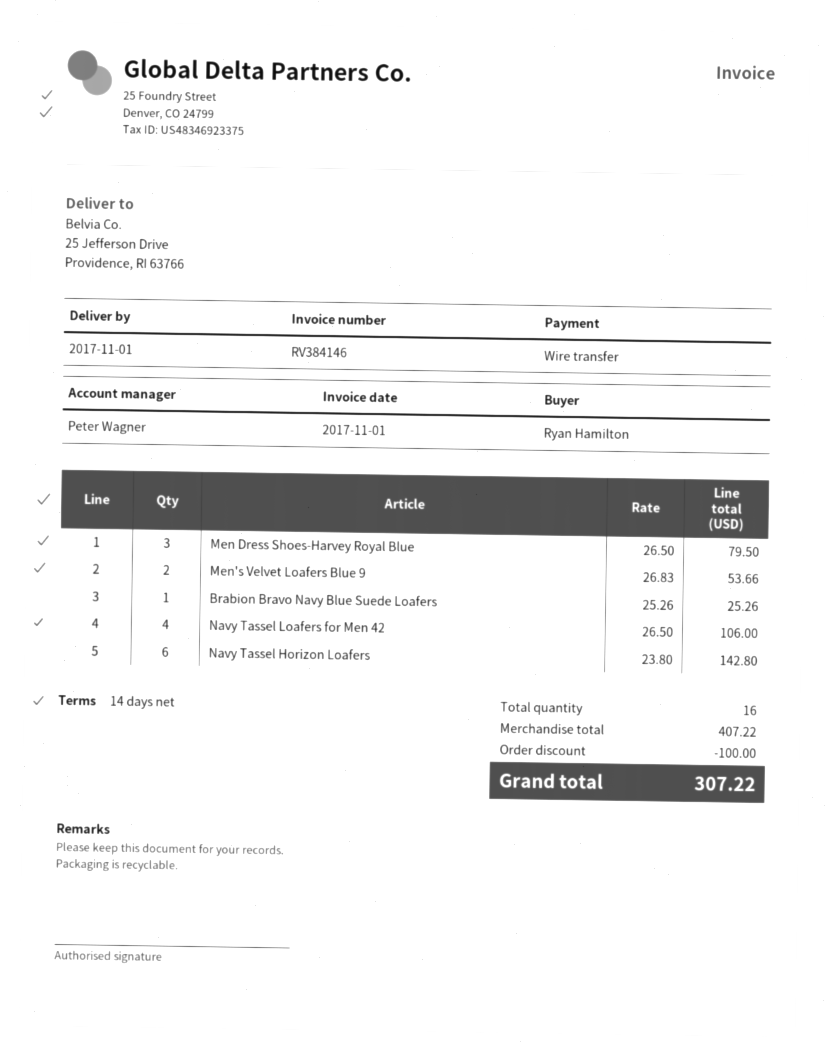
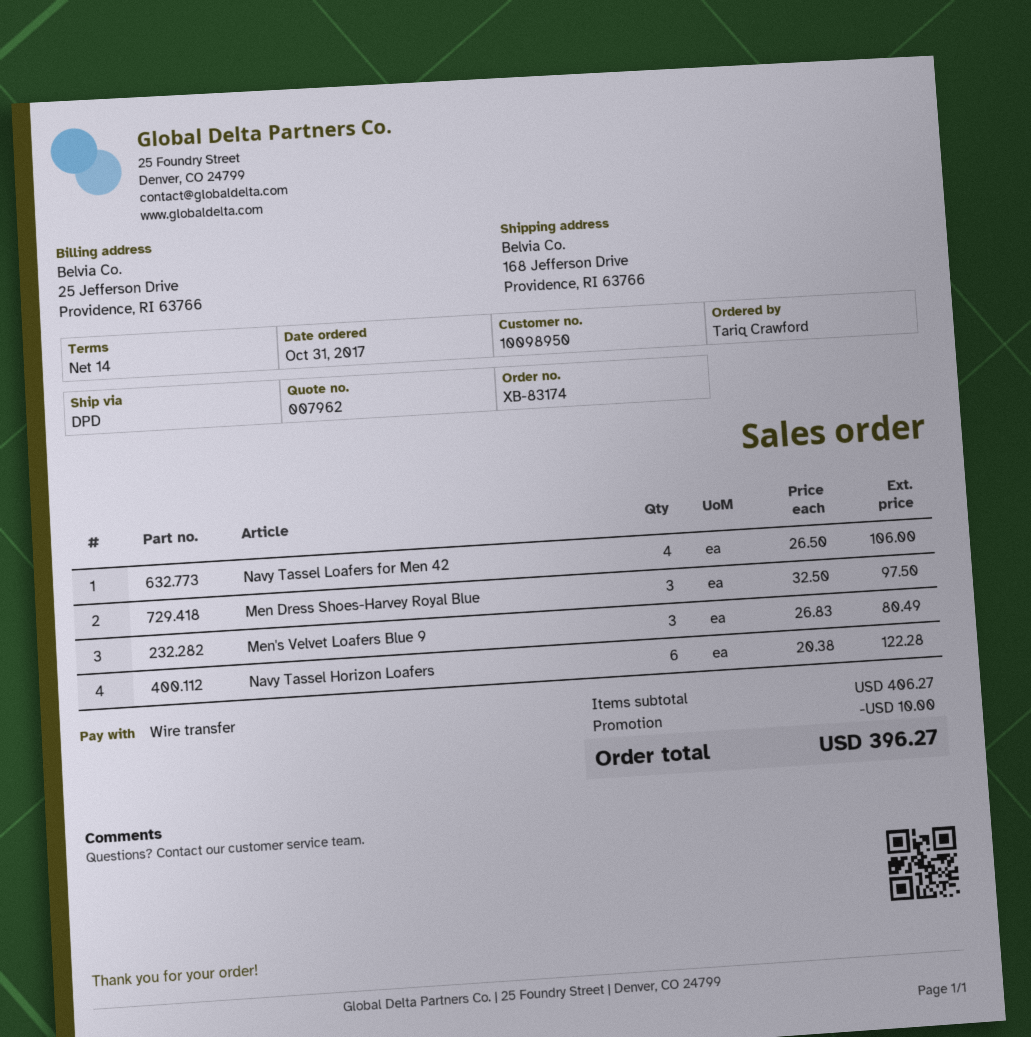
ordered by: Ryan Hamilton -> Tariq Crawford
ship to: 25 Jefferson Drive, Providence, RI 63766 -> 168 Jefferson Drive, Providence, RI 63766
Men Dress Shoes-Harvey Royal Blue: 3 x 26.50 = 79.50 -> 3 x 32.50 = 97.50
Men's Velvet Loafers Blue 9: 2 x 26.83 = 53.66 -> 3 x 26.83 = 80.49
Brabion Bravo Navy Blue Suede Loafers: 1 x 25.26 = 25.26 -> none
Navy Tassel Horizon Loafers: 6 x 23.80 = 142.80 -> 6 x 20.38 = 122.28
subtotal: 407.22 -> 406.27
discount: 100.00 -> 10.00
total: 307.22 -> 396.27

